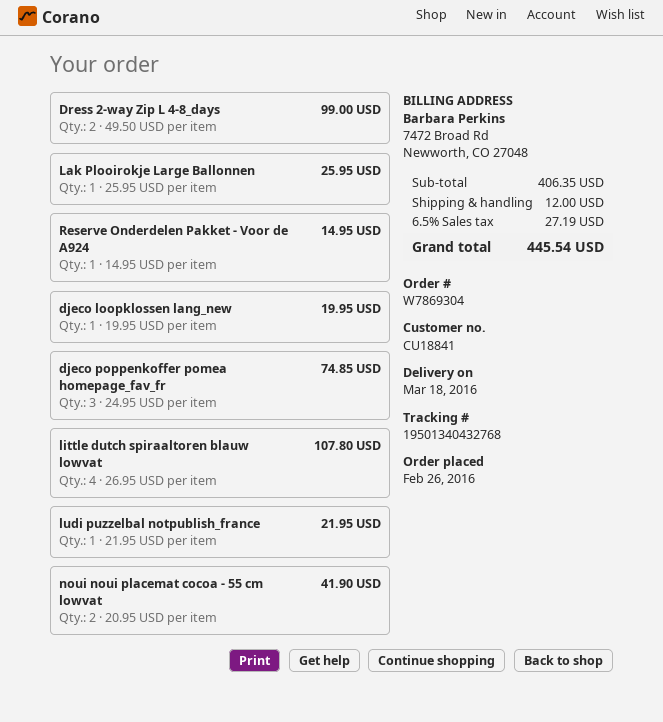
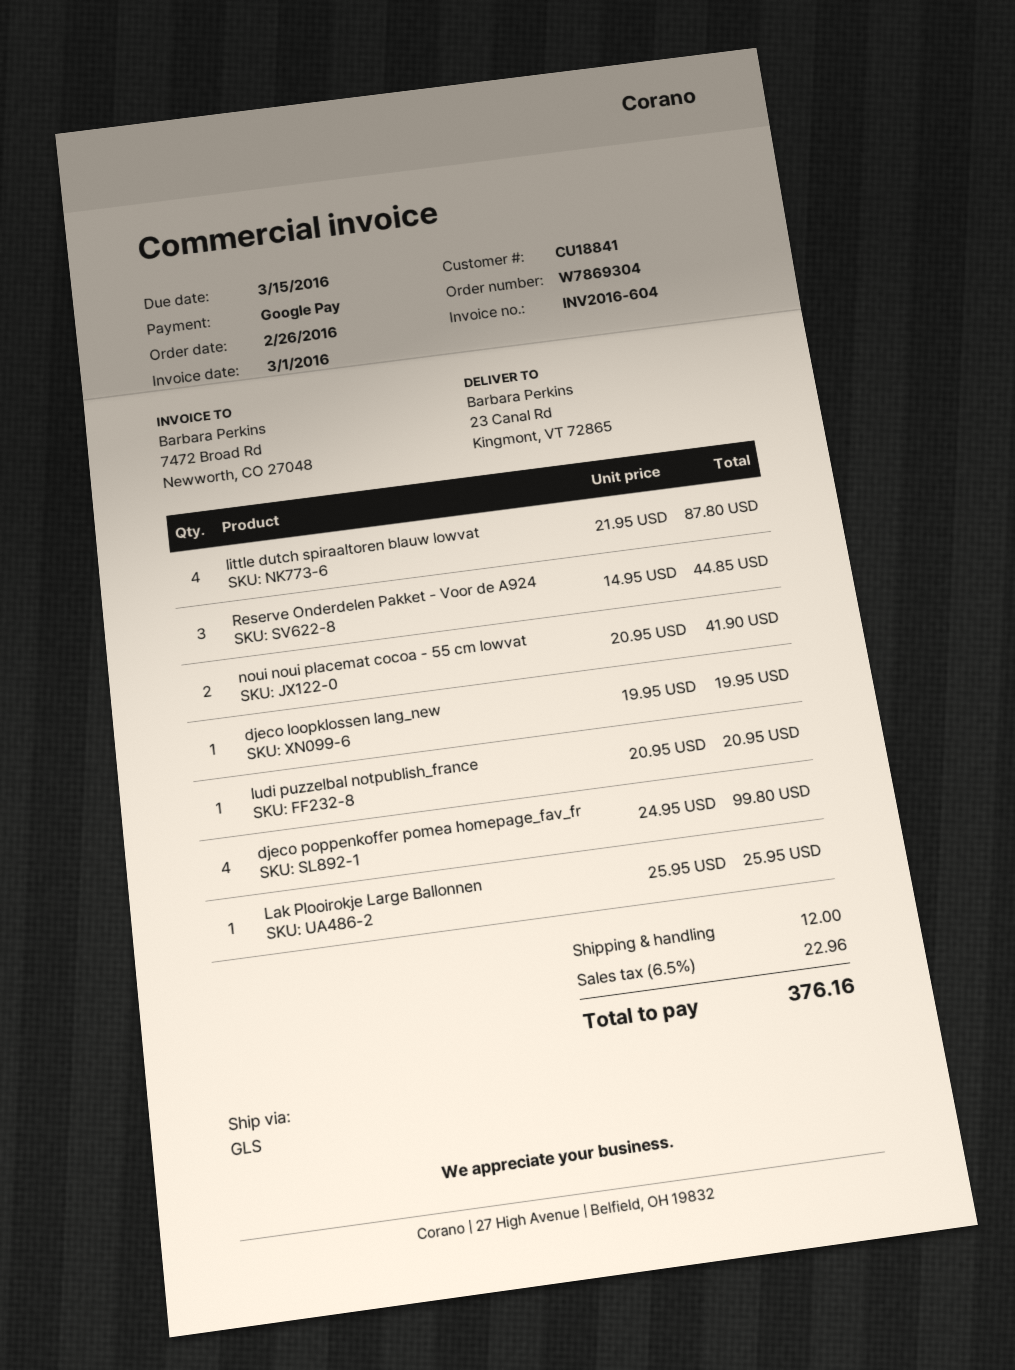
Dress 2-way Zip L 4-8_days: 2 x 49.50 = 99.00 -> none
Reserve Onderdelen Pakket - Voor de A924: 1 x 14.95 = 14.95 -> 3 x 14.95 = 44.85
djeco poppenkoffer pomea homepage_fav_fr: 3 x 24.95 = 74.85 -> 4 x 24.95 = 99.80
little dutch spiraaltoren blauw lowvat: 4 x 26.95 = 107.80 -> 4 x 21.95 = 87.80
ludi puzzelbal notpublish_france: 1 x 21.95 = 21.95 -> 1 x 20.95 = 20.95
tax: 6.5% = 27.19 -> 6.5% = 22.96
total: 445.54 -> 376.16

